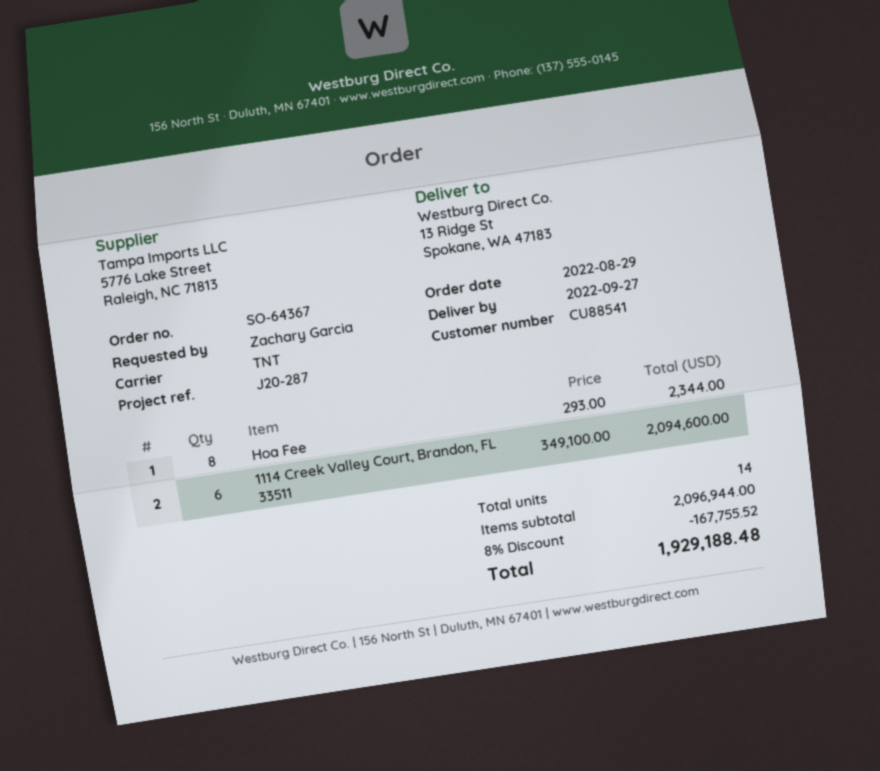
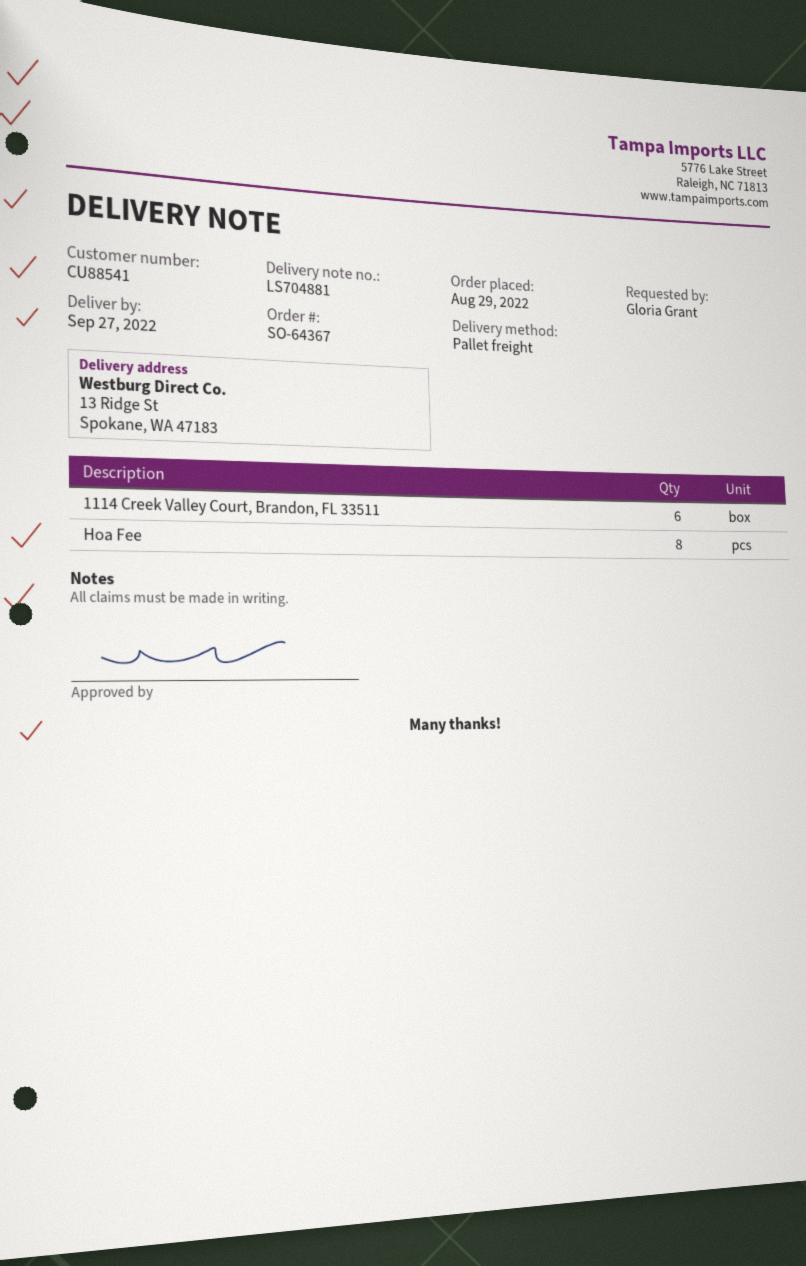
ordered by: Zachary Garcia -> Gloria Grant
shipping method: TNT -> pallet freight

